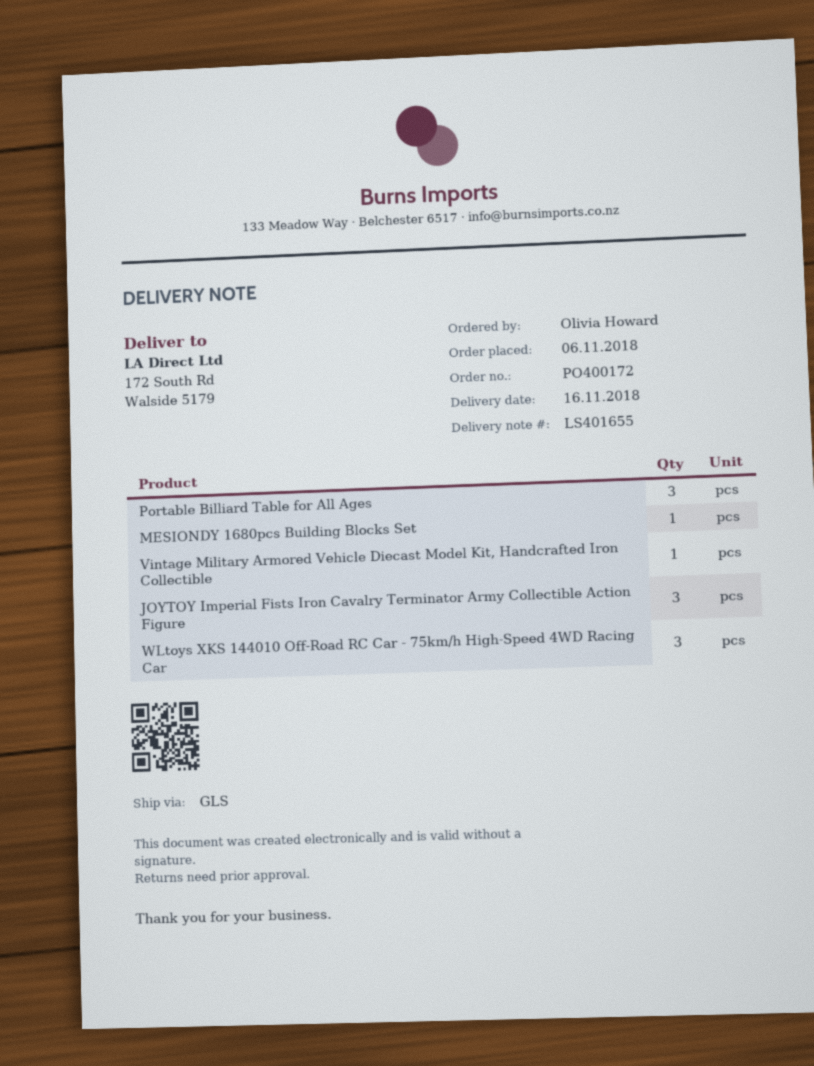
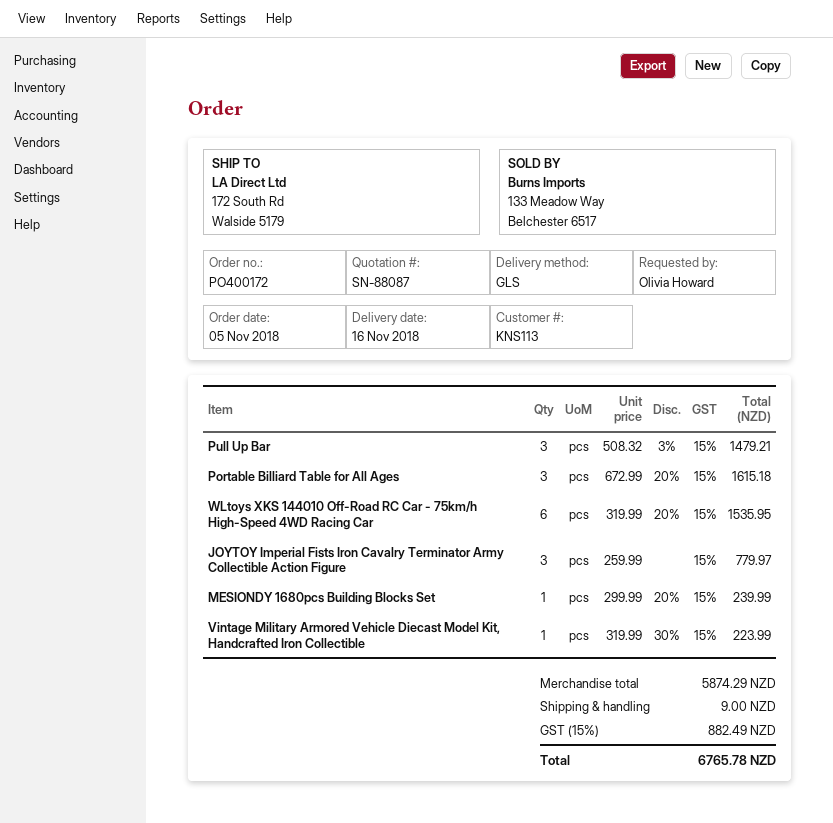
order date: 2018-11-06 -> 2018-11-05
WLtoys XKS 144010 Off-Road RC Car - 75km/h High-Speed 4WD Racing Car: 3 -> 6
Pull Up Bar: none -> 3

